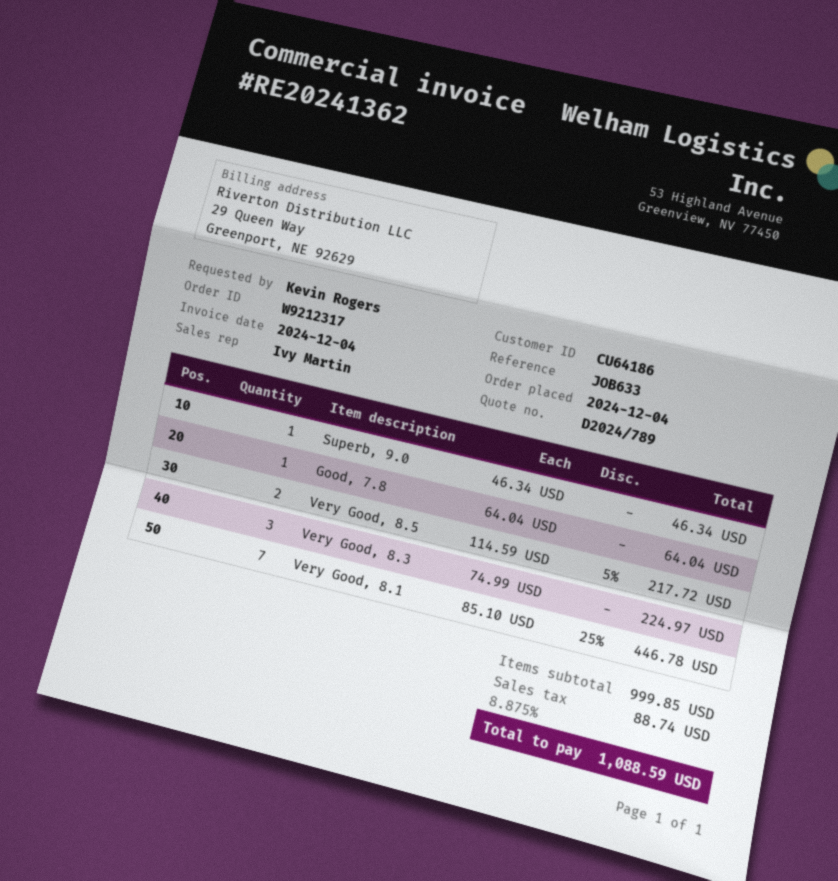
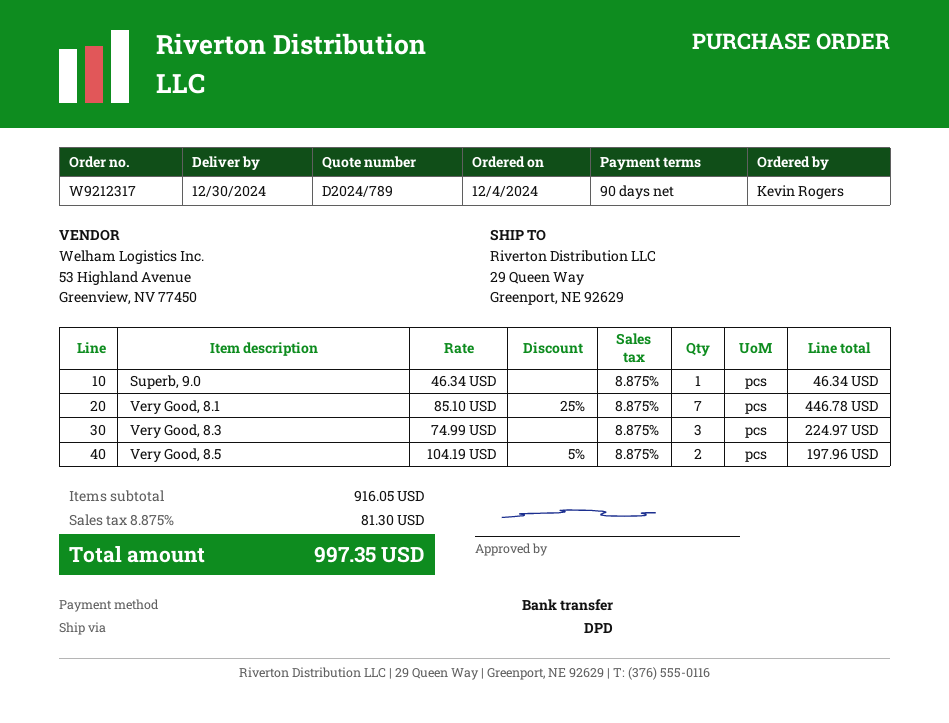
Good, 7.8: 1 x 64.04 = 64.04 -> none
Very Good, 8.5: 2 x 114.59 - 5% = 217.72 -> 2 x 104.19 - 5% = 197.96
subtotal: 999.85 -> 916.05
tax: 8.875% = 88.74 -> 8.875% = 81.30
total: 1088.59 -> 997.35

